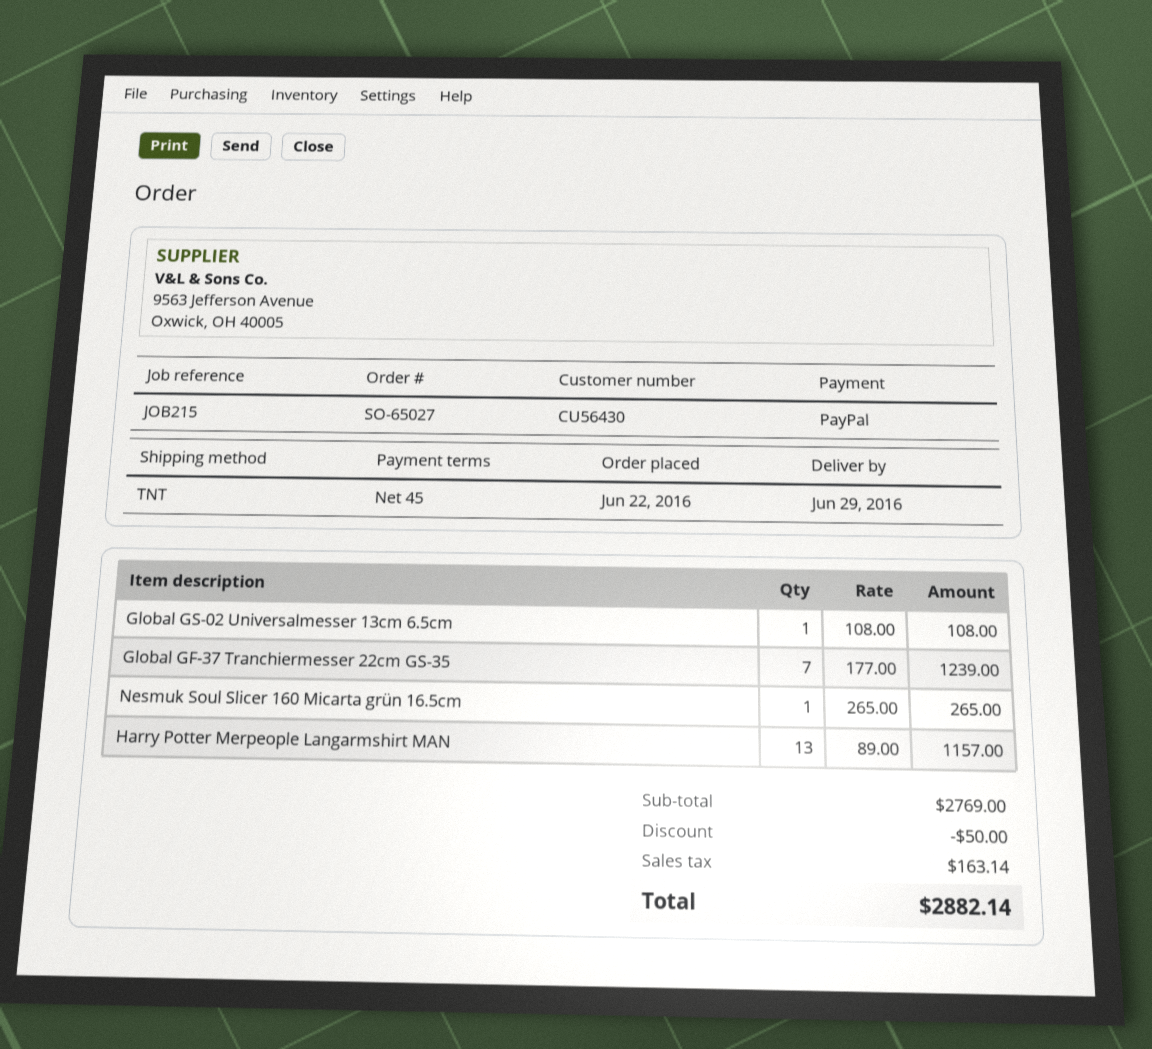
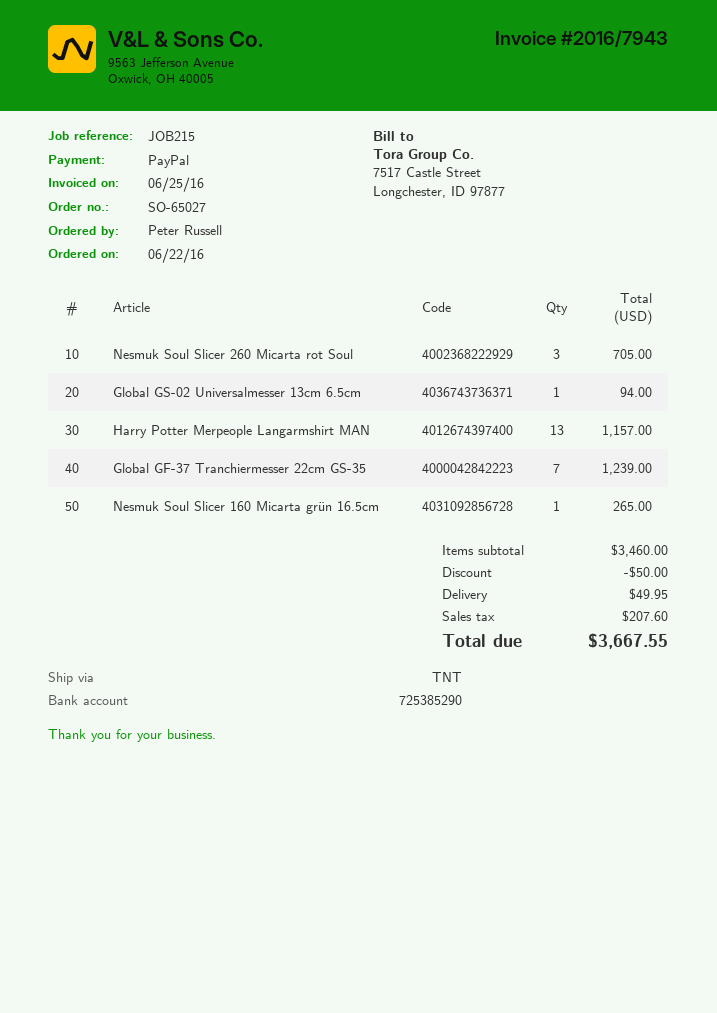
Global GS-02 Universalmesser 13cm 6.5cm: 1 for 108.00 -> 1 for 94.00
Nesmuk Soul Slicer 260 Micarta rot Soul: none -> 3 for 705.00
subtotal: 2769.00 -> 3460.00
shipping: none -> 49.95
tax: 163.14 -> 207.60
total: 2882.14 -> 3667.55

